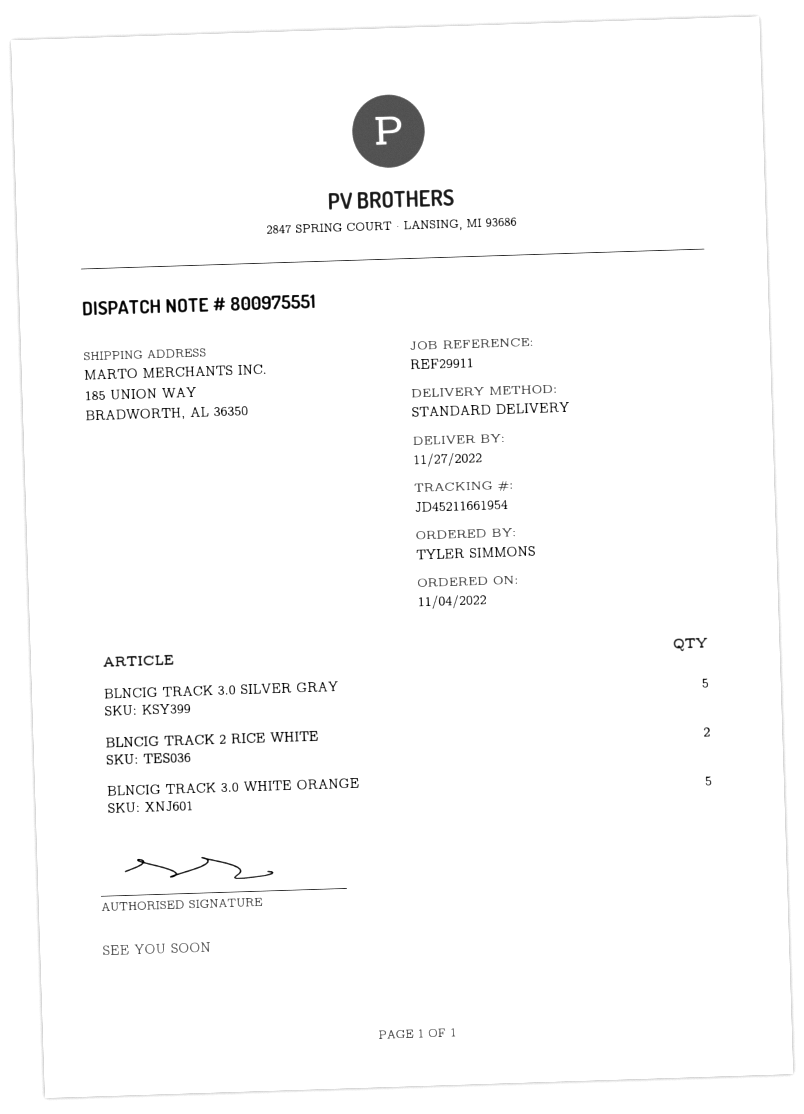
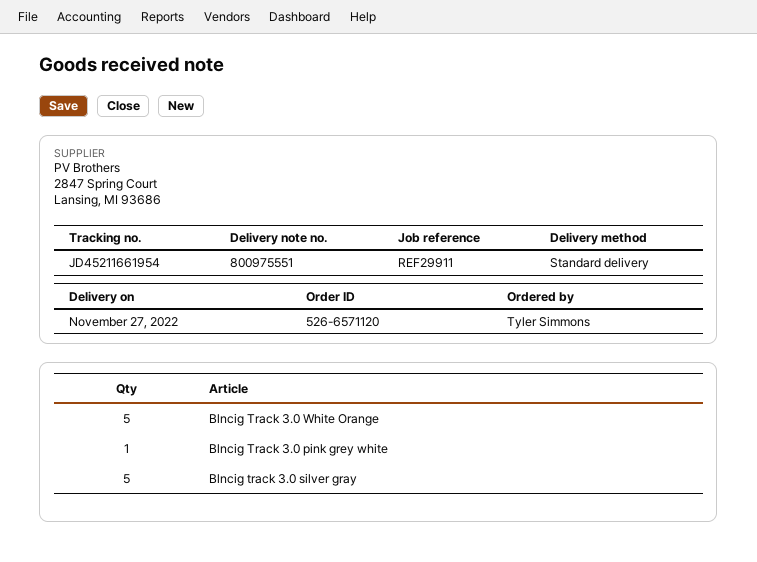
BLNCIG TRACK 2 RICE WHITE: 2 -> none
Blncig Track 3.0 pink grey white: none -> 1

